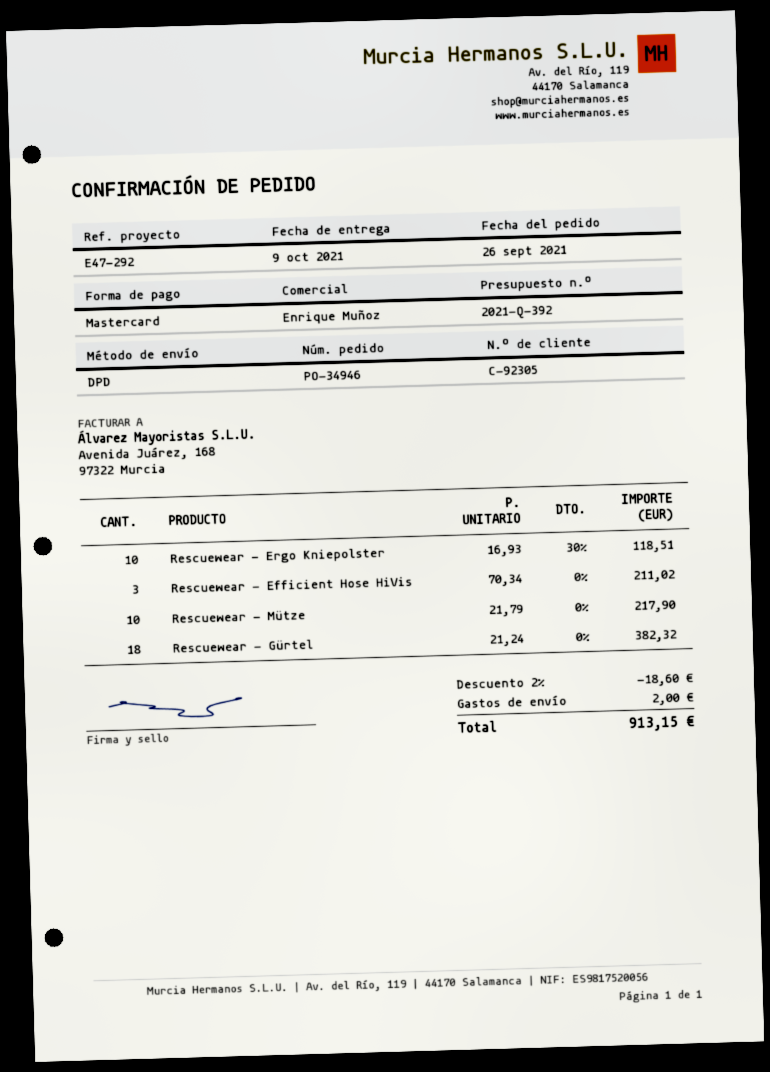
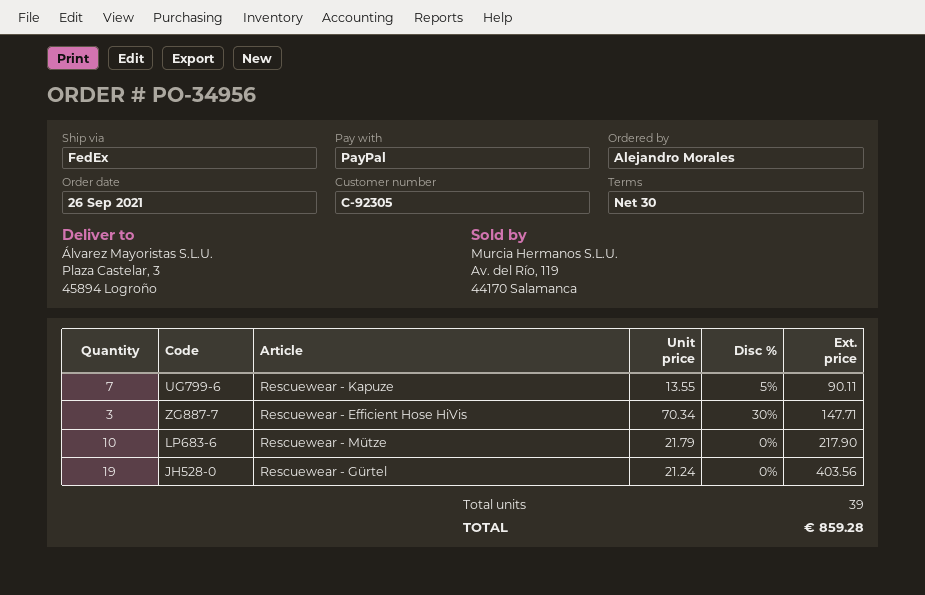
order number: PO-34946 -> PO-34956
payment method: Mastercard -> PayPal
shipping method: DPD -> FedEx
Rescuewear - Ergo Kniepolster: 10 x 16.93 - 30% = 118.51 -> none
Rescuewear - Efficient Hose HiVis: 3 x 70.34 = 211.02 -> 3 x 70.34 - 30% = 147.71
Rescuewear - Gürtel: 18 x 21.24 = 382.32 -> 19 x 21.24 = 403.56
Rescuewear - Kapuze: none -> 7 x 13.55 - 5% = 90.11
discount: 2% = 18.60 -> none
shipping: 2.00 -> none
total: 913.15 -> 859.28

